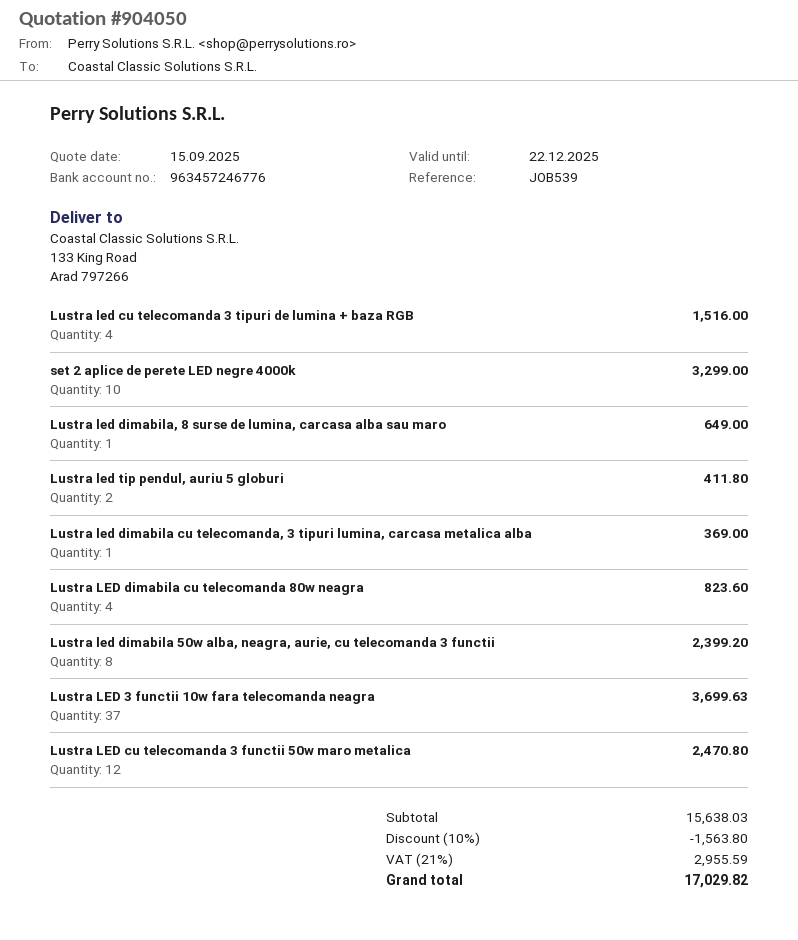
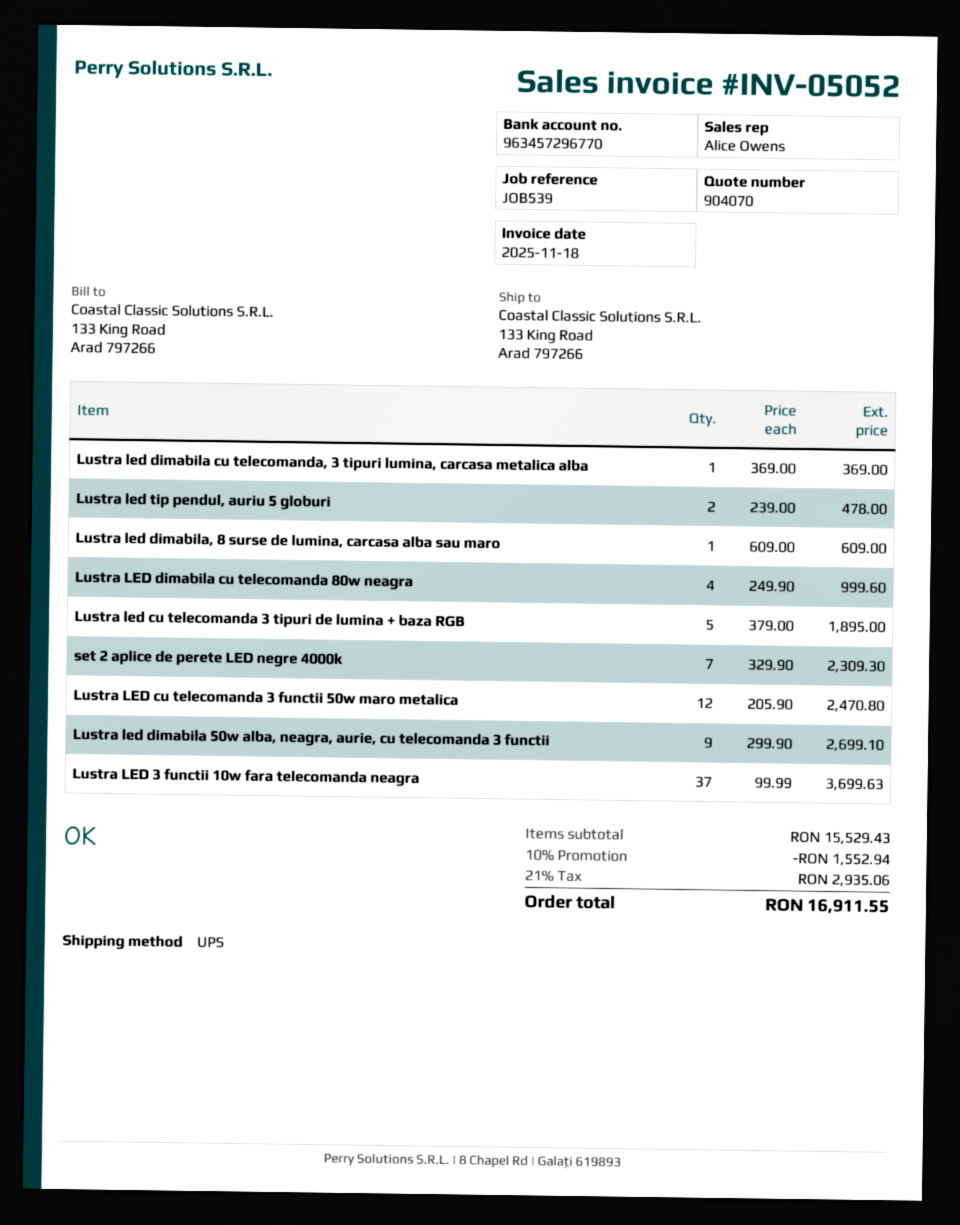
quote number: 904050 -> 904070
bank account: 963457246776 -> 963457296770
Lustra led cu telecomanda 3 tipuri de lumina + baza RGB: 4 for 1516.00 -> 5 for 1895.00
set 2 aplice de perete LED negre 4000k: 10 for 3299.00 -> 7 for 2309.30
Lustra led dimabila, 8 surse de lumina, carcasa alba sau maro: 1 for 649.00 -> 1 for 609.00
Lustra led tip pendul, auriu 5 globuri: 2 for 411.80 -> 2 for 478.00
Lustra LED dimabila cu telecomanda 80w neagra: 4 for 823.60 -> 4 for 999.60
Lustra led dimabila 50w alba, neagra, aurie, cu telecomanda 3 functii: 8 for 2399.20 -> 9 for 2699.10
subtotal: 15638.03 -> 15529.43
discount: 10% = 1563.80 -> 10% = 1552.94
tax: 21% = 2955.59 -> 21% = 2935.06
total: 17029.82 -> 16911.55

